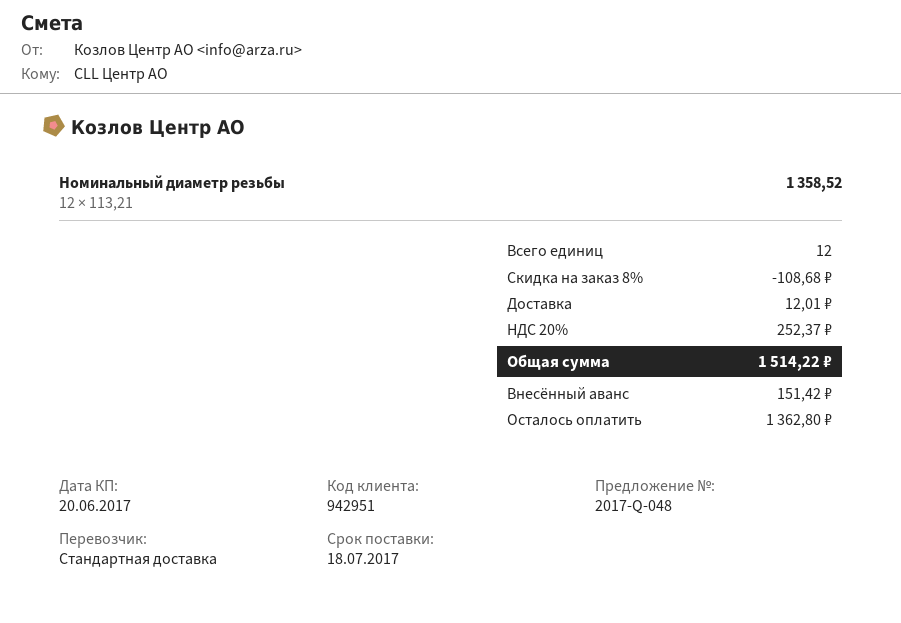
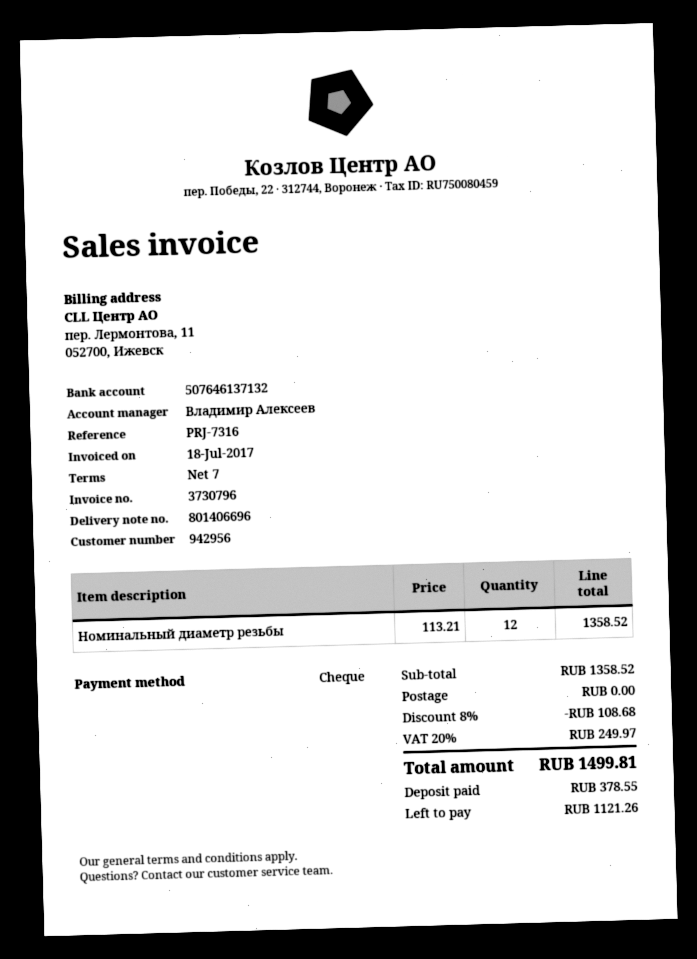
customer number: 942951 -> 942956
shipping: 12.01 -> 0.00
tax: 20% = 252.37 -> 20% = 249.97
total: 1514.22 -> 1499.81
deposit: 151.42 -> 378.55
balance: 1362.80 -> 1121.26

